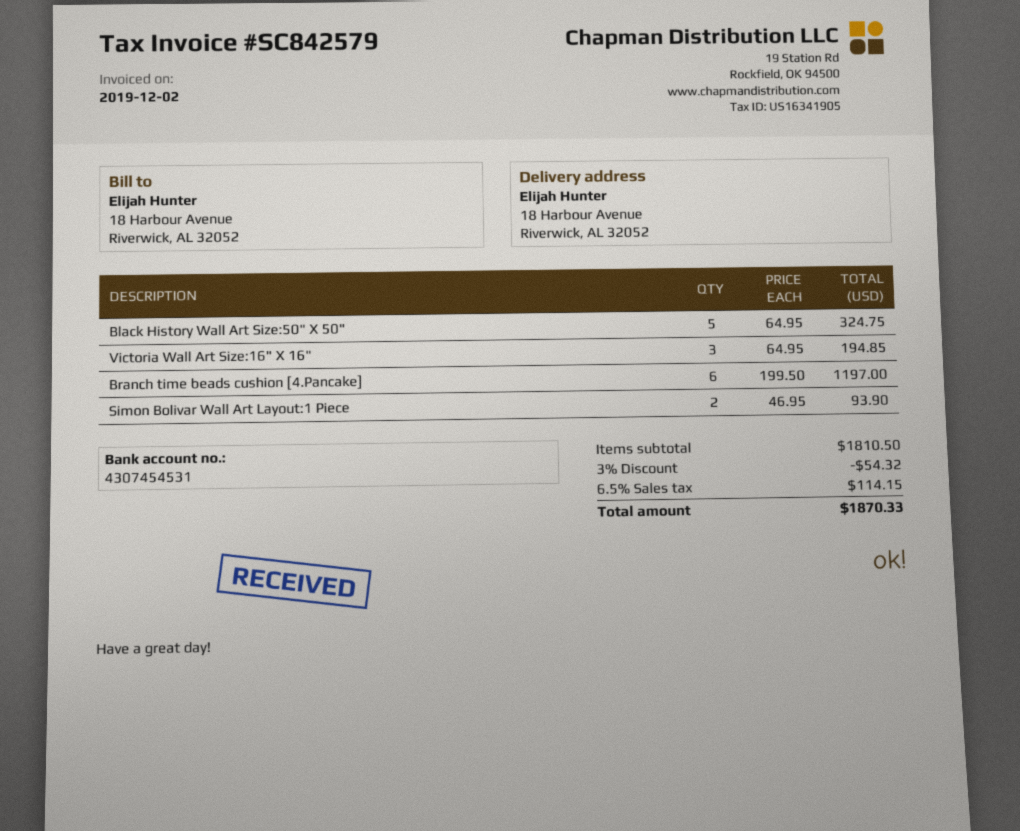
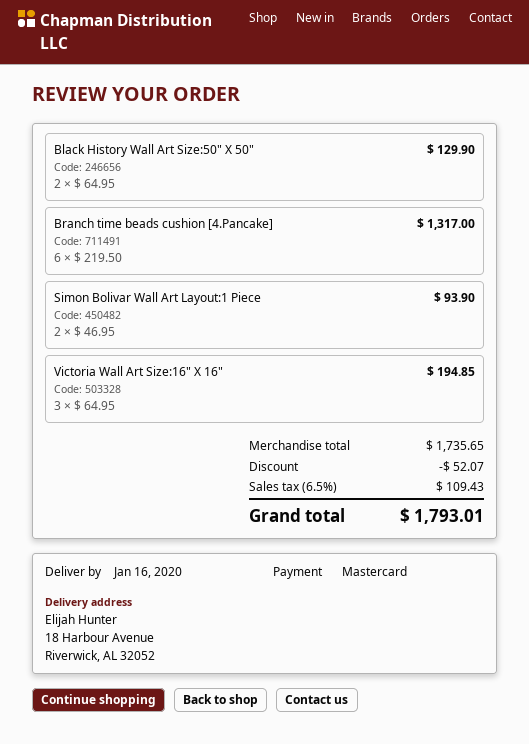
Black History Wall Art Size:50" X 50": 5 x 64.95 = 324.75 -> 2 x 64.95 = 129.90
Branch time beads cushion [4.Pancake]: 6 x 199.50 = 1197.00 -> 6 x 219.50 = 1317.00
subtotal: 1810.50 -> 1735.65
discount: 54.32 -> 52.07
tax: 6.5% = 114.15 -> 6.5% = 109.43
total: 1870.33 -> 1793.01

